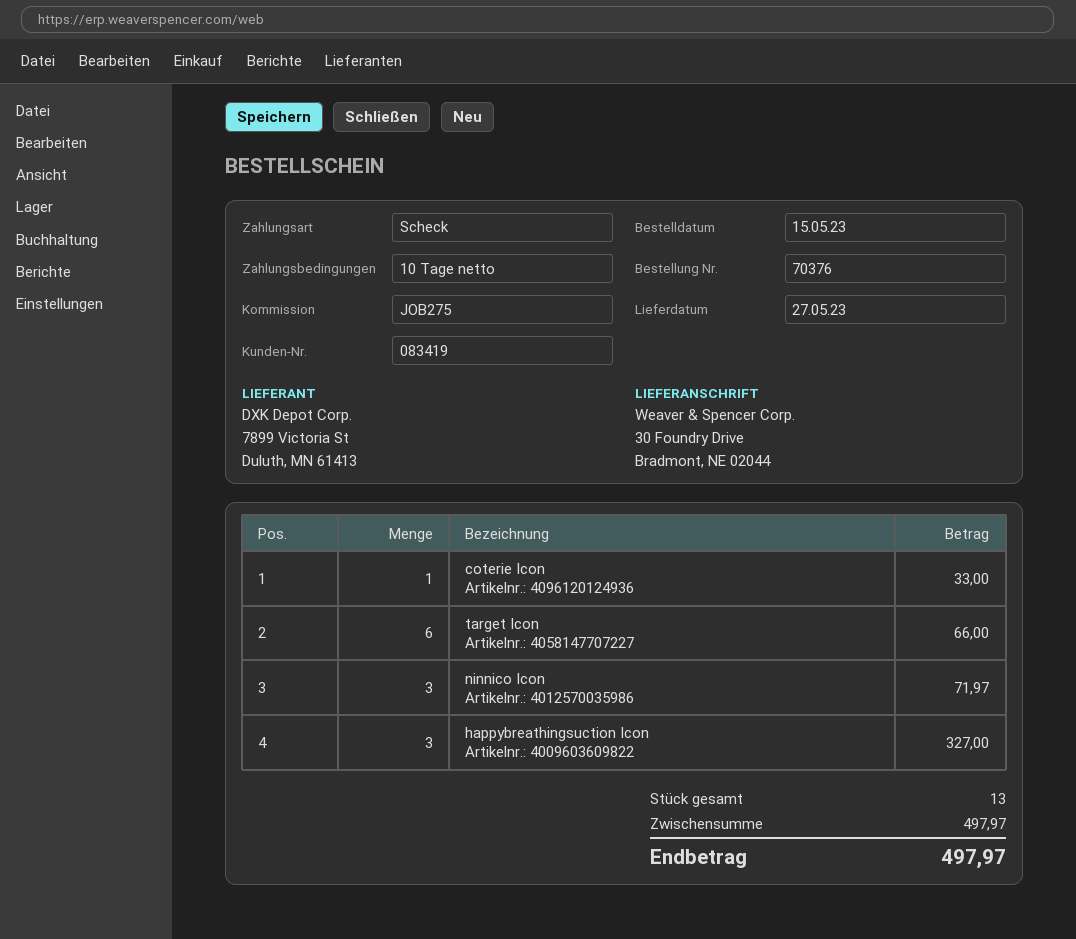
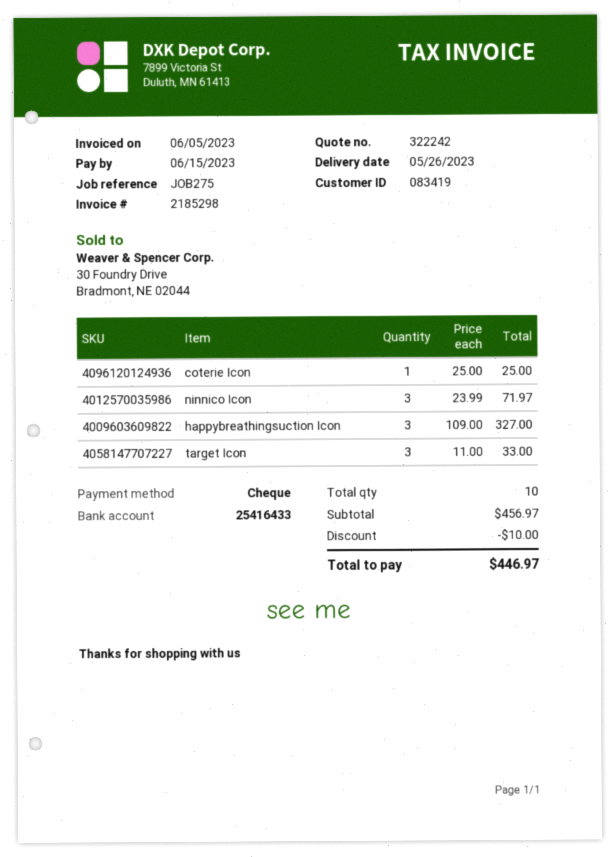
delivery date: 2023-05-27 -> 2023-05-26
coterie Icon: 1 for 33.00 -> 1 for 25.00
target Icon: 6 for 66.00 -> 3 for 33.00
total quantity: 13 -> 10
subtotal: 497.97 -> 456.97
discount: none -> 10.00
total: 497.97 -> 446.97

